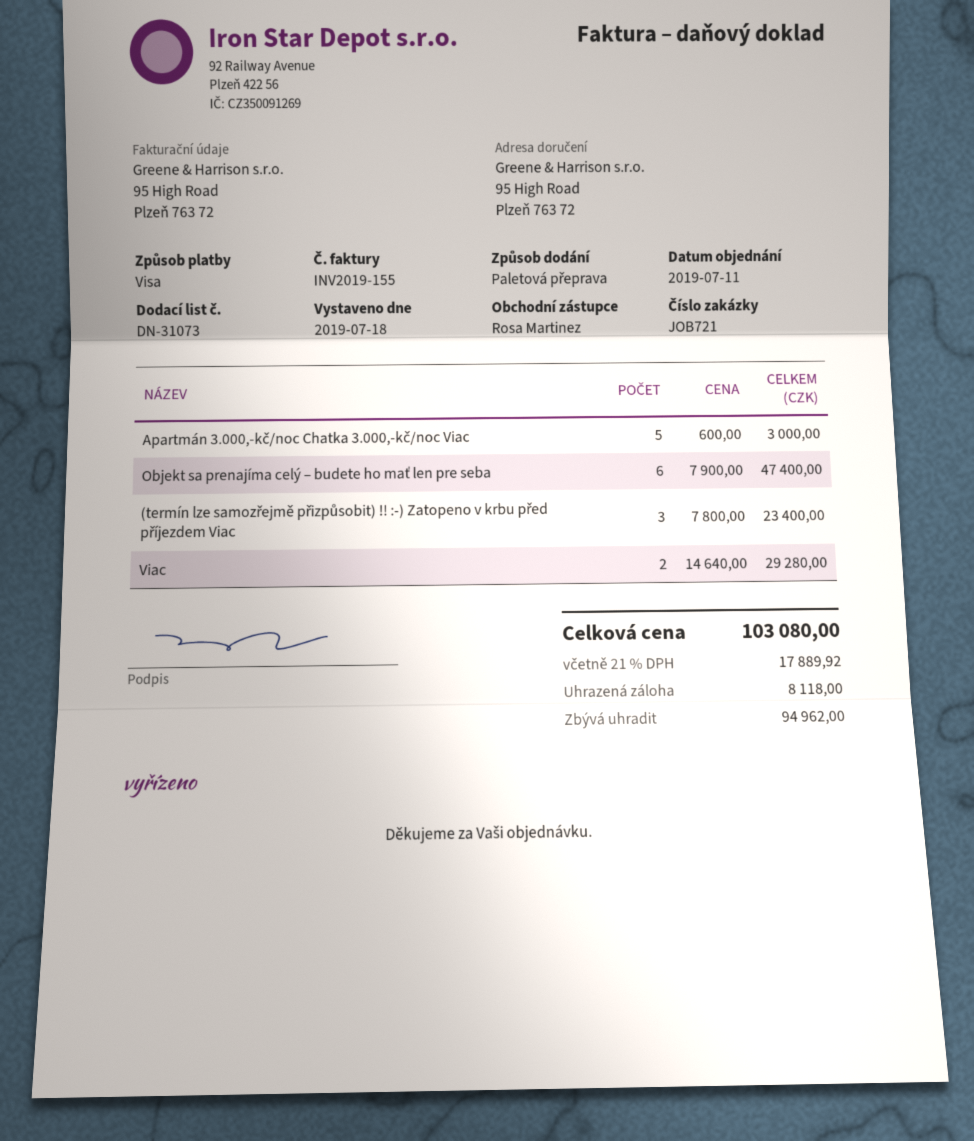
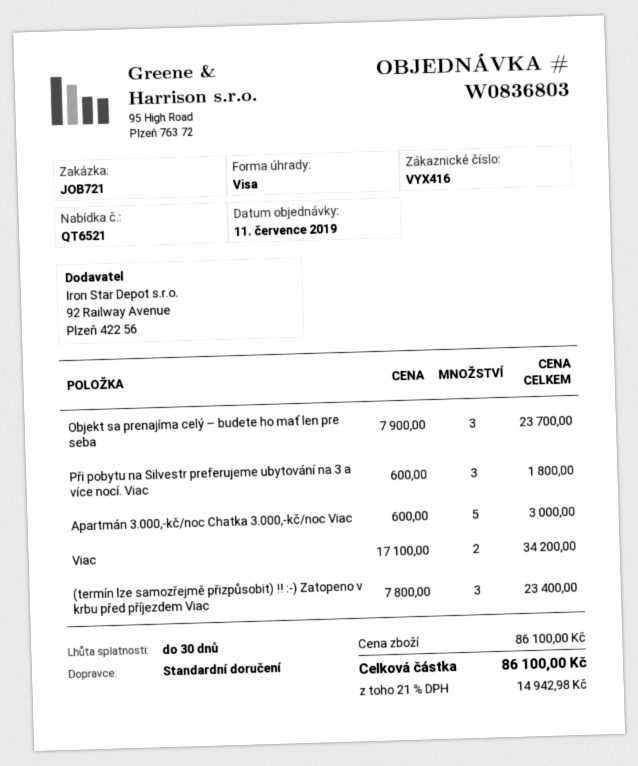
shipping method: pallet freight -> standard
Objekt sa prenajíma celý – budete ho mať len pre seba: 6 x 7900.00 = 47400.00 -> 3 x 7900.00 = 23700.00
Viac: 2 x 14640.00 = 29280.00 -> 2 x 17100.00 = 34200.00
Při pobytu na Silvestr preferujeme ubytování na 3 a více nocí. Viac: none -> 3 x 600.00 = 1800.00
tax: 21% = 17889.92 -> 21% = 14942.98
total: 103080.00 -> 86100.00

